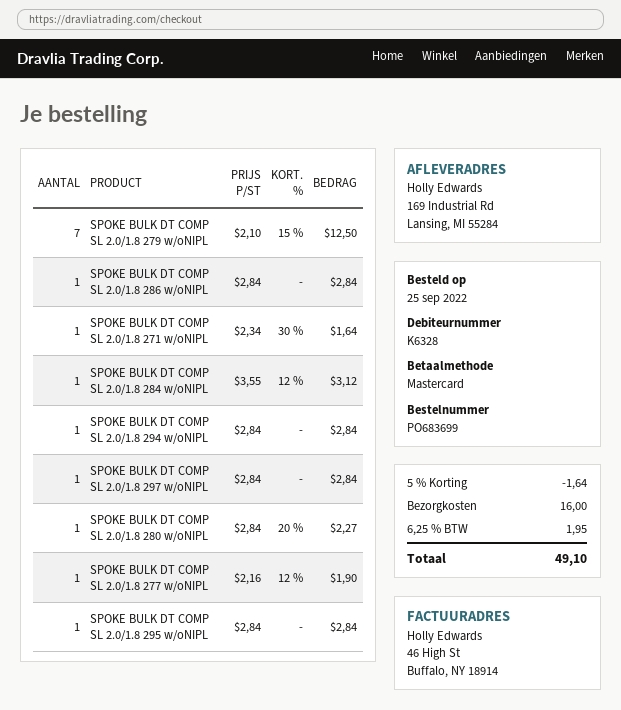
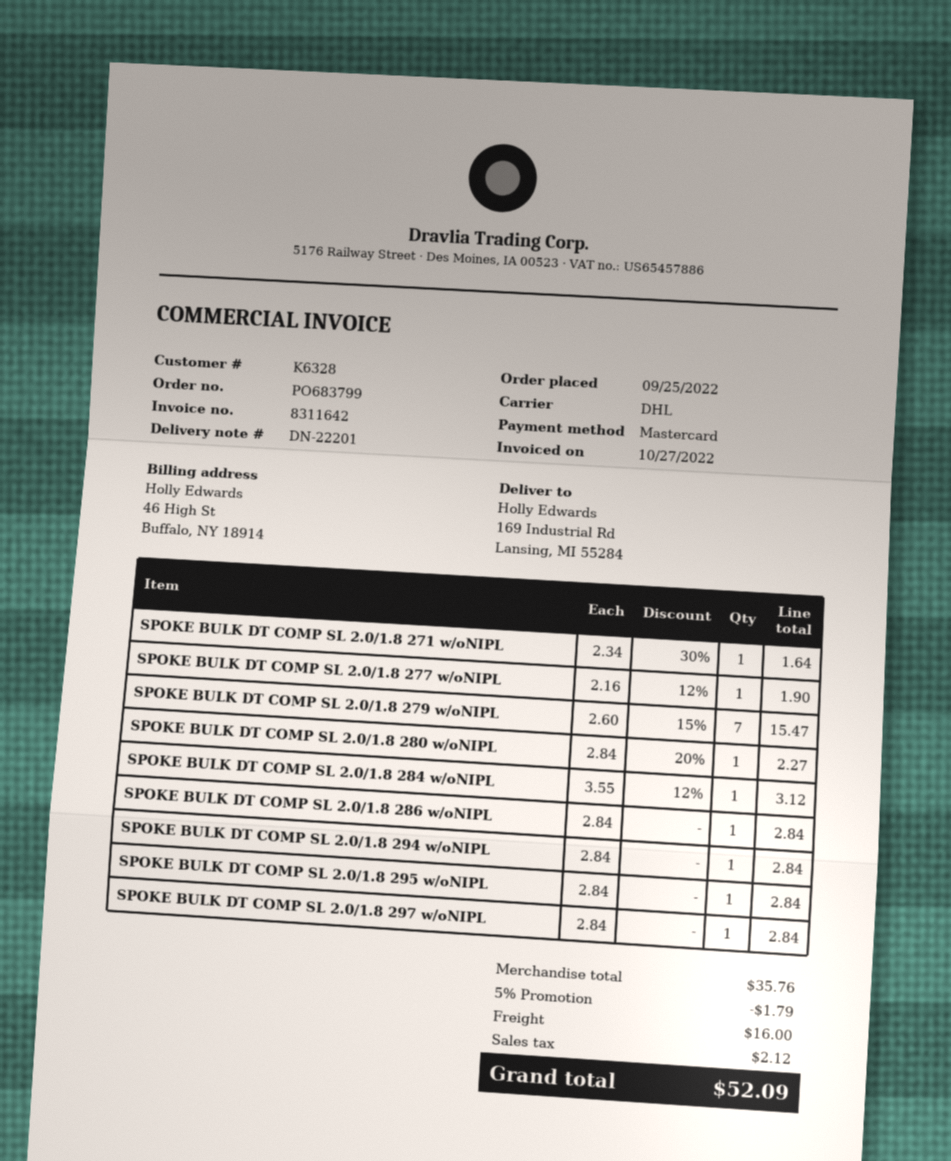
order number: PO683699 -> PO683799
SPOKE BULK DT COMP SL 2.0/1.8 279 w/oNIPL: 7 x 2.10 - 15% = 12.50 -> 7 x 2.60 - 15% = 15.47
discount: 5% = 1.64 -> 5% = 1.79
tax: 1.95 -> 2.12
total: 49.10 -> 52.09

